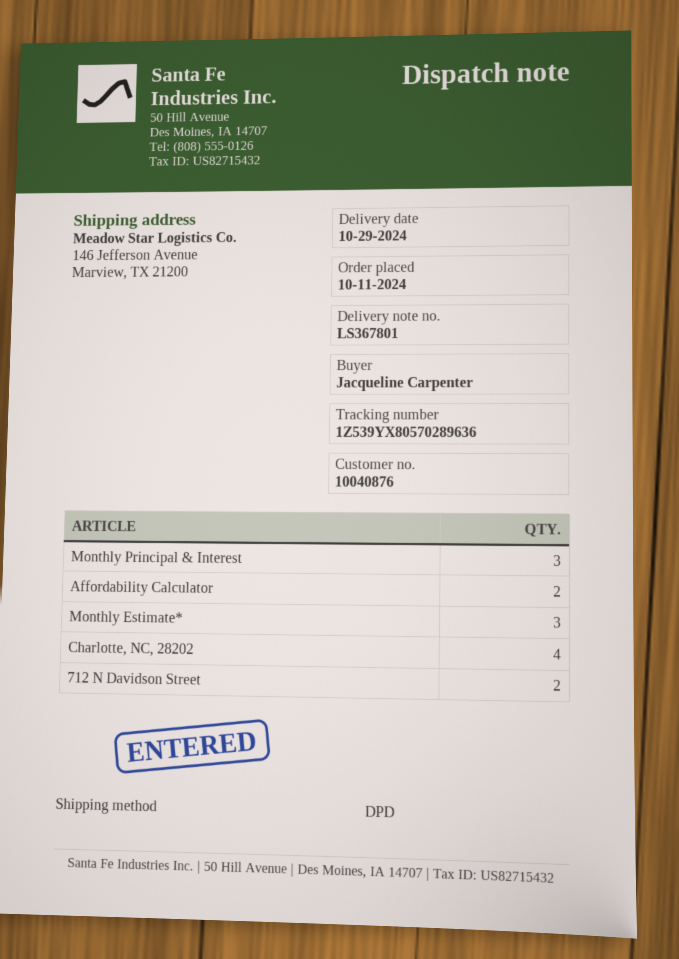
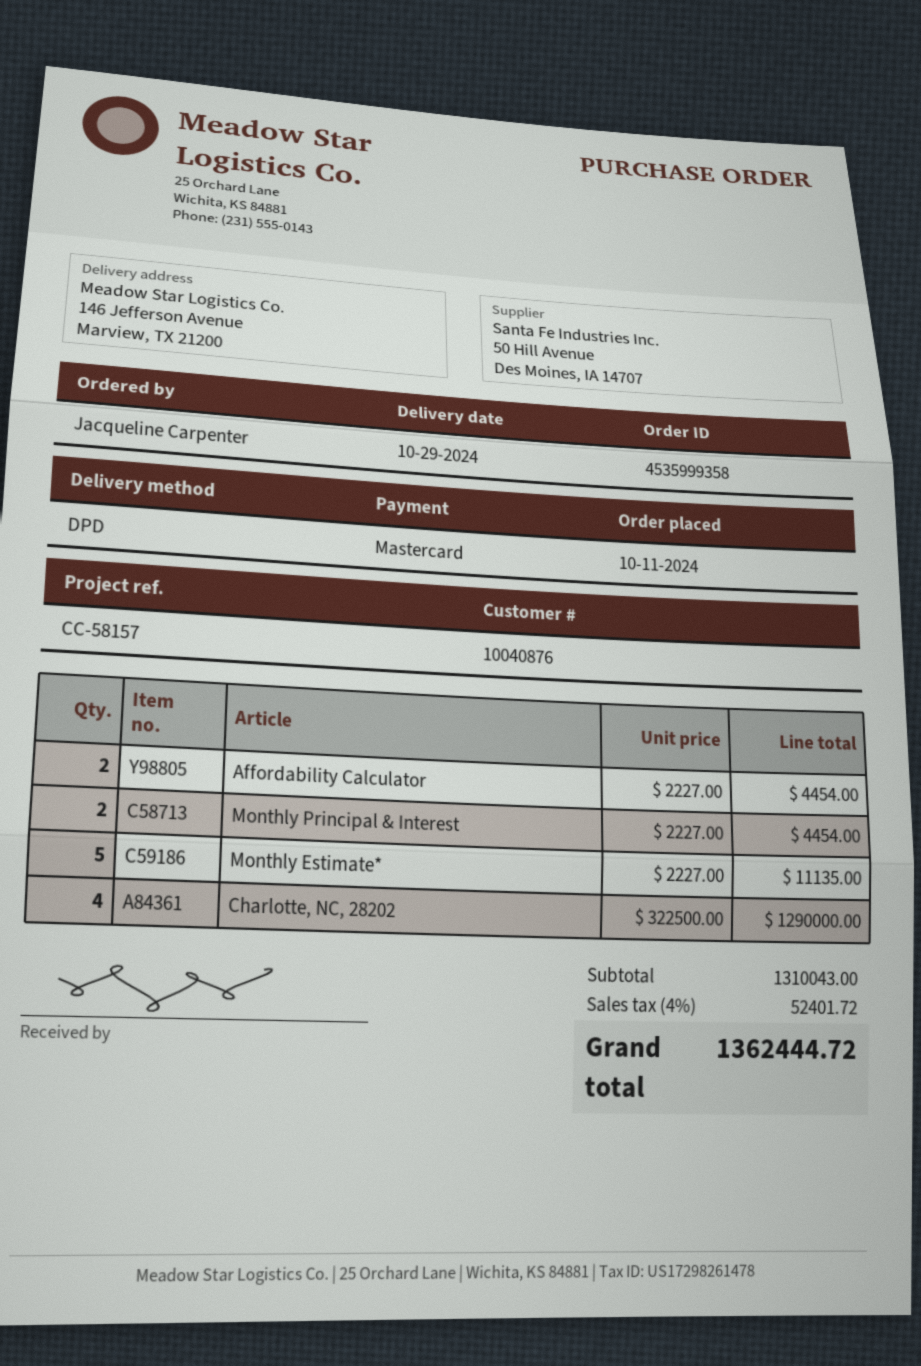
Monthly Principal & Interest: 3 -> 2
Monthly Estimate*: 3 -> 5
712 N Davidson Street: 2 -> none

